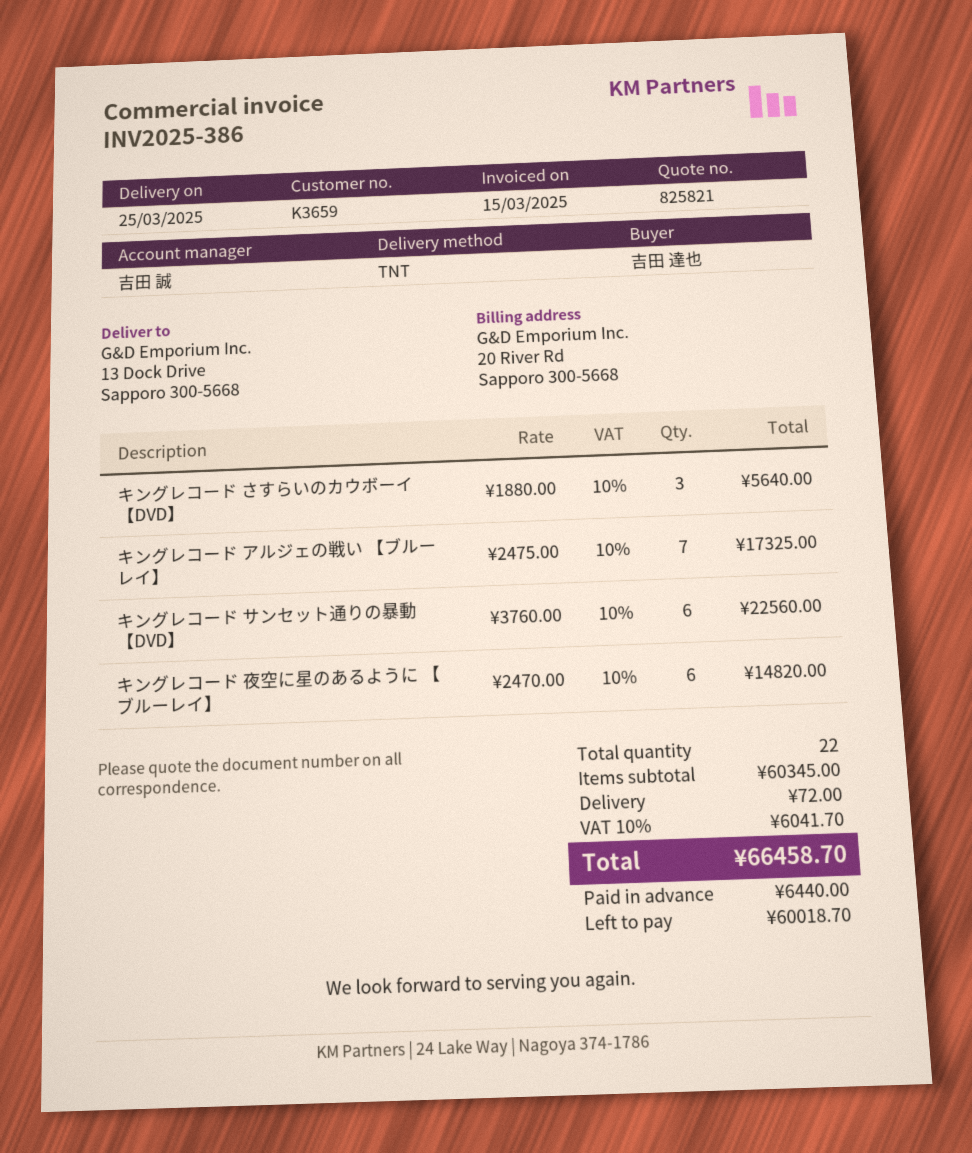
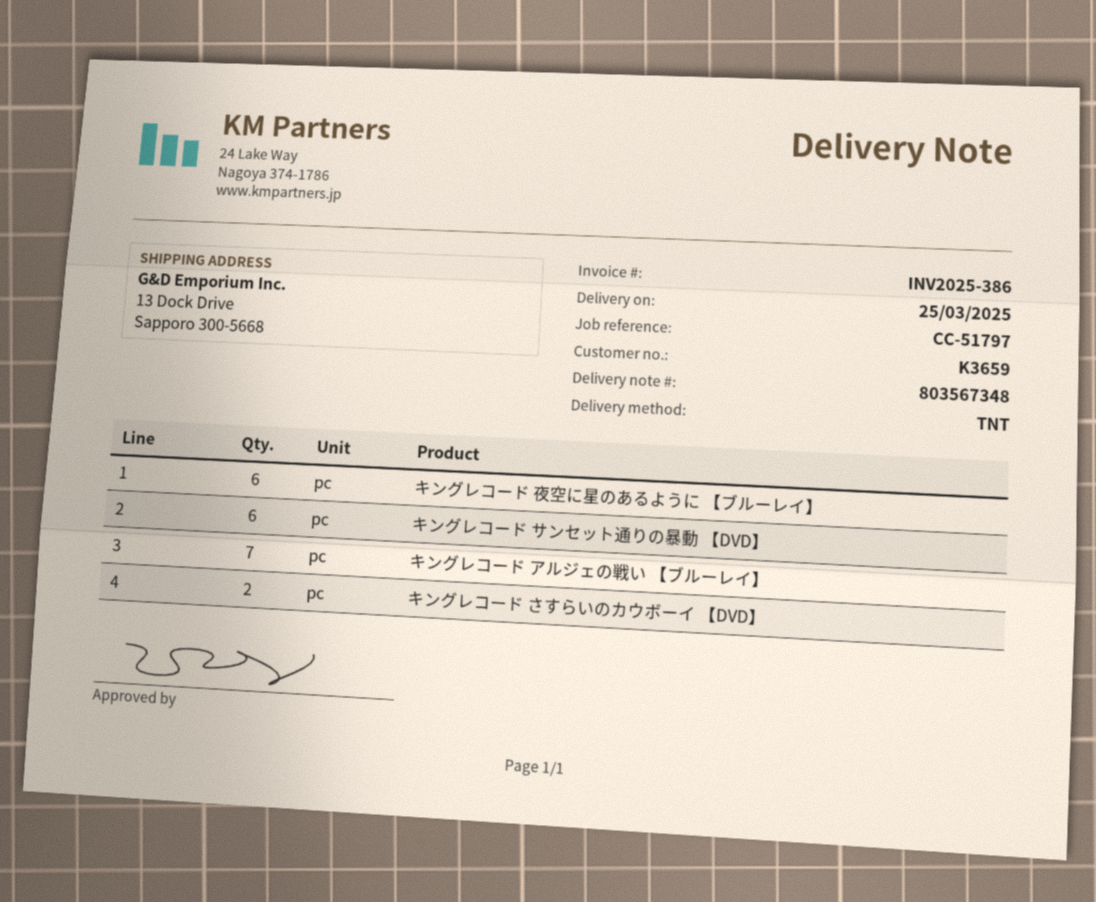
キングレコード さすらいのカウボーイ 【DVD】: 3 -> 2

